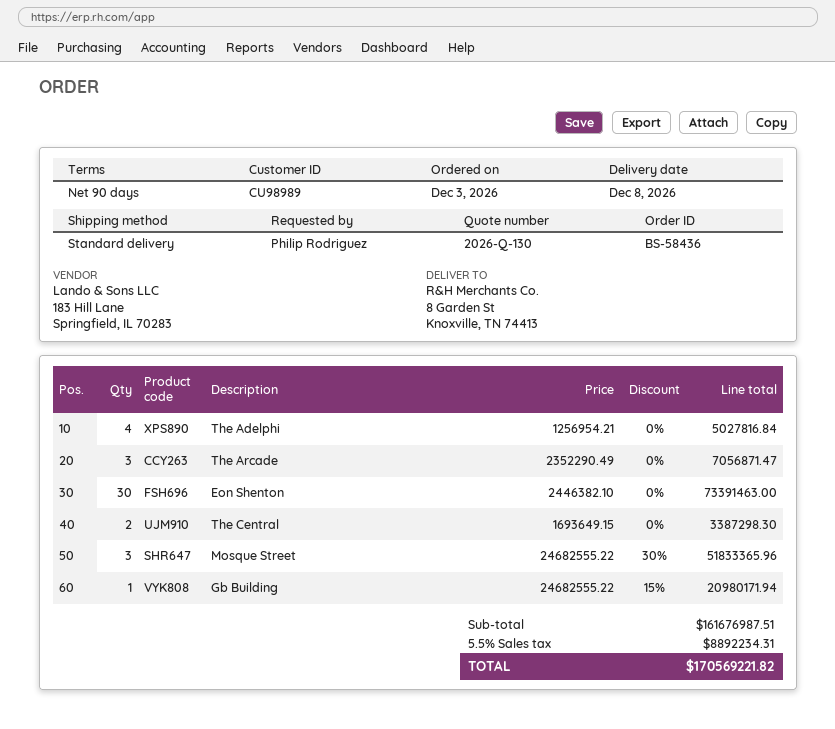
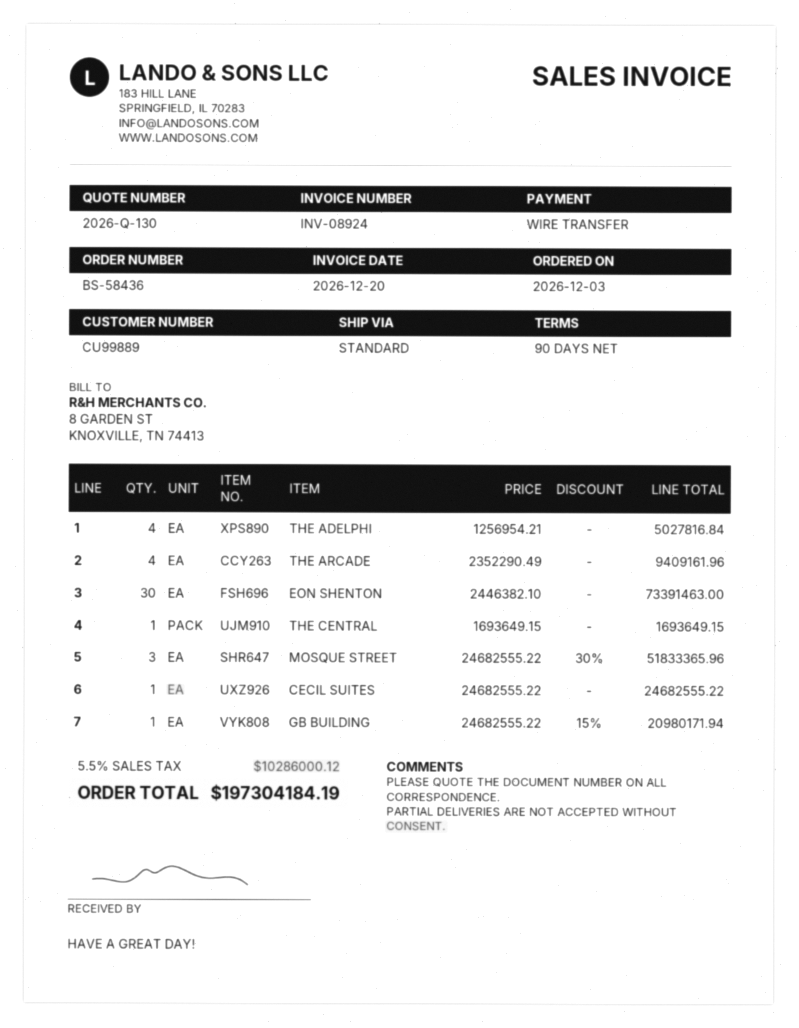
customer number: CU98989 -> CU99889
The Arcade: 3 x 2352290.49 = 7056871.47 -> 4 x 2352290.49 = 9409161.96
The Central: 2 x 1693649.15 = 3387298.30 -> 1 x 1693649.15 = 1693649.15
CECIL SUITES: none -> 1 x 24682555.22 = 24682555.22
tax: 5.5% = 8892234.31 -> 5.5% = 10286000.12
total: 170569221.82 -> 197304184.19

